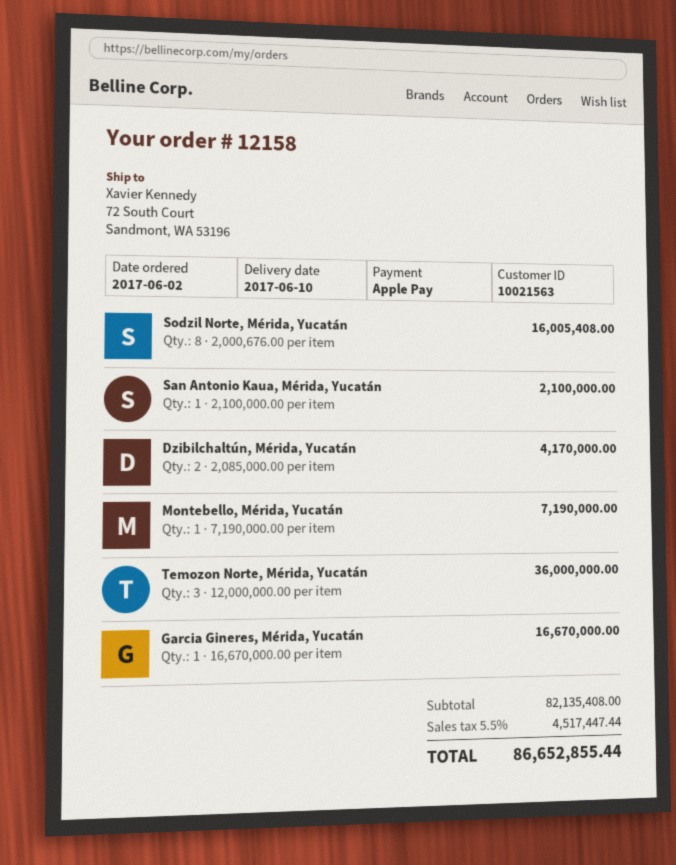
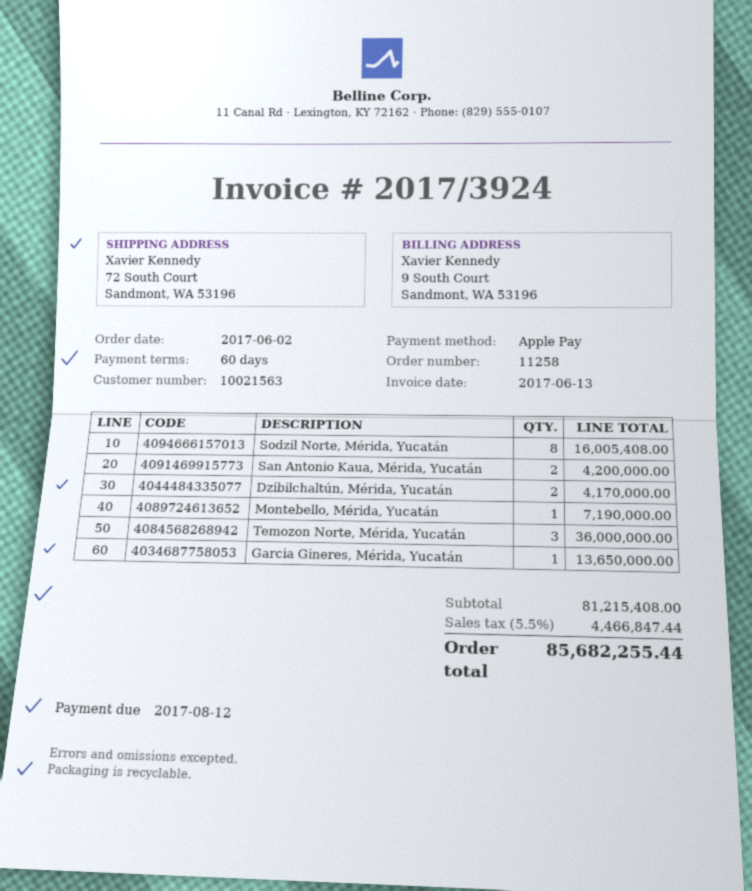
order number: 12158 -> 11258
San Antonio Kaua, Mérida, Yucatán: 1 for 2100000.00 -> 2 for 4200000.00
Garcia Gineres, Mérida, Yucatán: 1 for 16670000.00 -> 1 for 13650000.00
subtotal: 82135408.00 -> 81215408.00
tax: 5.5% = 4517447.44 -> 5.5% = 4466847.44
total: 86652855.44 -> 85682255.44

